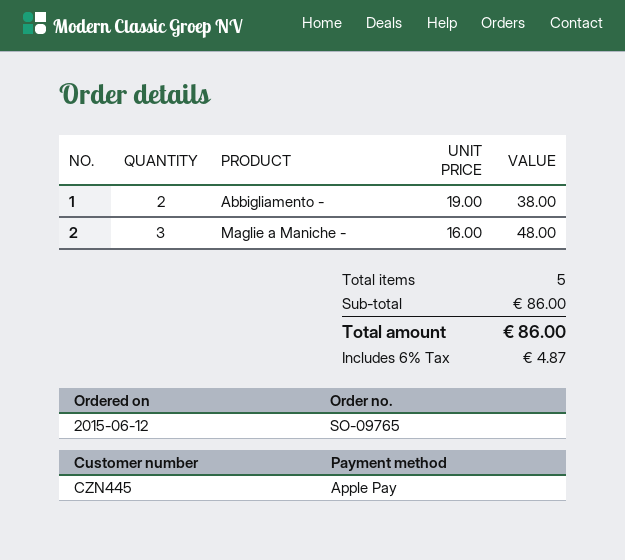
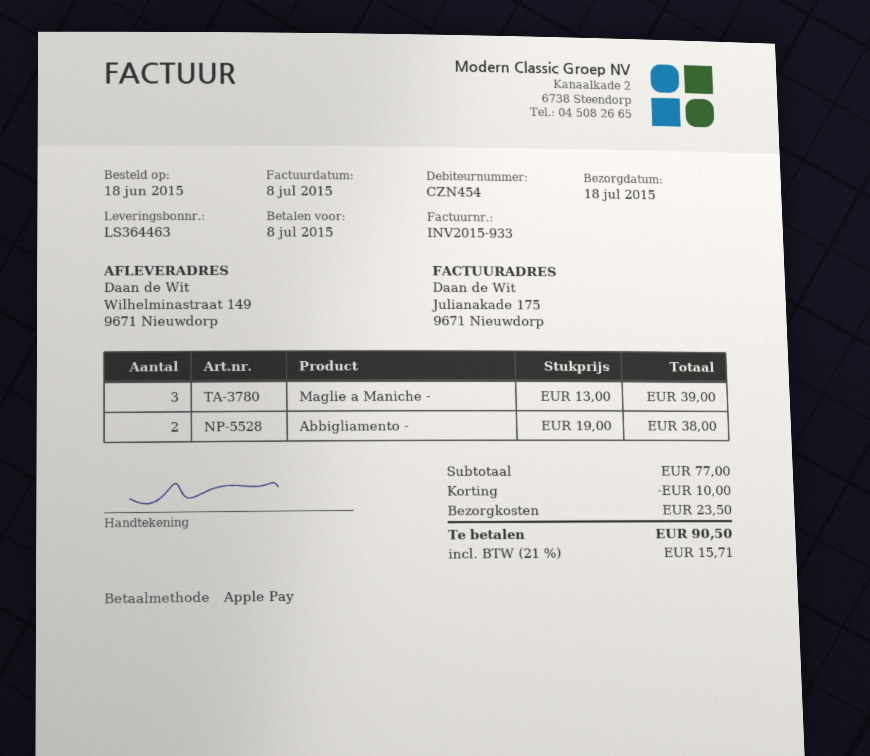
order date: 2015-06-12 -> 2015-06-18
customer number: CZN445 -> CZN454
Maglie a Maniche -: 3 x 16.00 = 48.00 -> 3 x 13.00 = 39.00
subtotal: 86.00 -> 77.00
discount: none -> 10.00
shipping: none -> 23.50
tax: 6% = 4.87 -> 21% = 15.71
total: 86.00 -> 90.50

